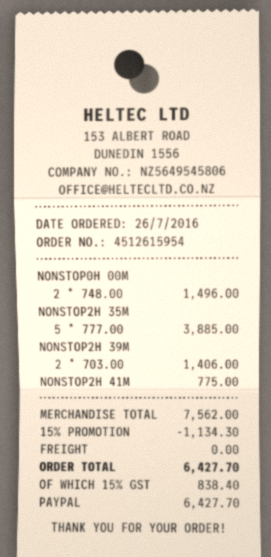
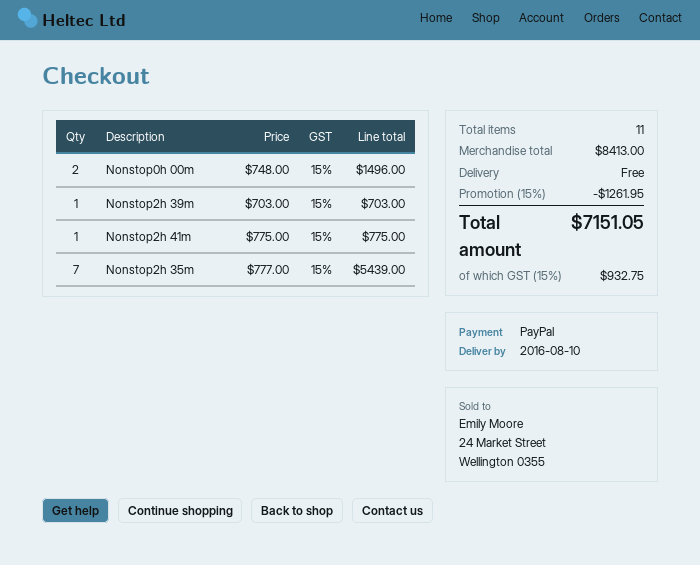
NONSTOP2H 35M: 5 x 777.00 = 3885.00 -> 7 x 777.00 = 5439.00
NONSTOP2H 39M: 2 x 703.00 = 1406.00 -> 1 x 703.00 = 703.00
subtotal: 7562.00 -> 8413.00
discount: 15% = 1134.30 -> 15% = 1261.95
tax: 15% = 838.40 -> 15% = 932.75
total: 6427.70 -> 7151.05

